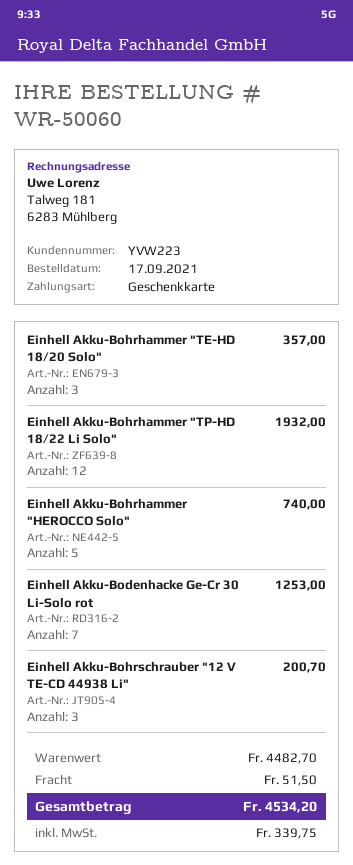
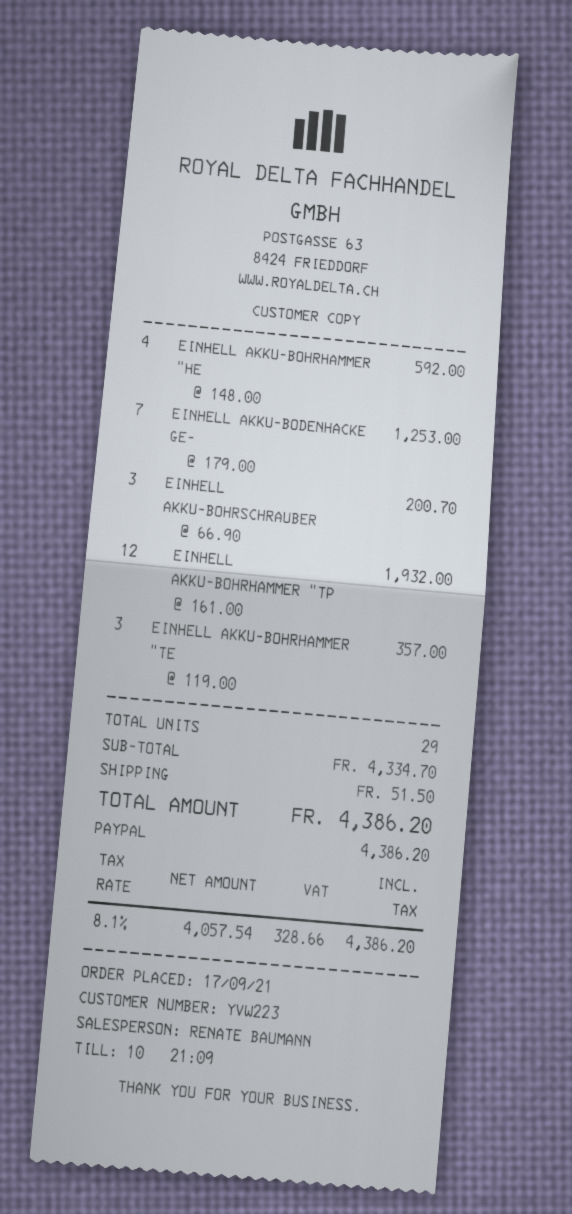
payment method: gift card -> PayPal
Einhell Akku-Bohrhammer "HEROCCO Solo": 5 for 740.00 -> 4 for 592.00
subtotal: 4482.70 -> 4334.70
tax: 339.75 -> 328.66
total: 4534.20 -> 4386.20

